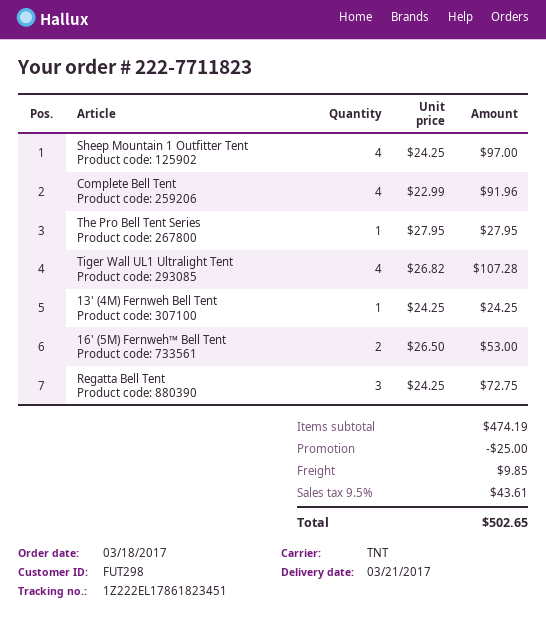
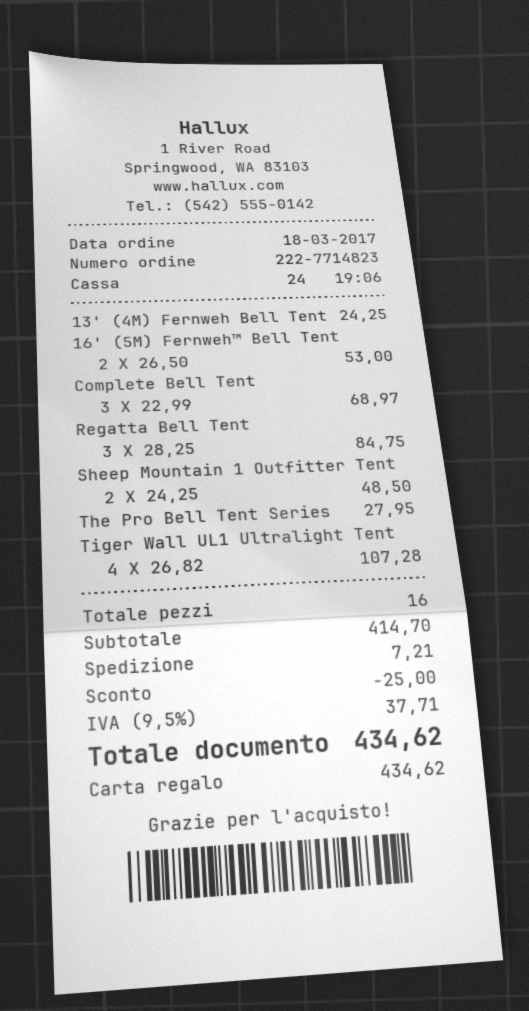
order number: 222-7711823 -> 222-7714823
Sheep Mountain 1 Outfitter Tent: 4 x 24.25 = 97.00 -> 2 x 24.25 = 48.50
Complete Bell Tent: 4 x 22.99 = 91.96 -> 3 x 22.99 = 68.97
Regatta Bell Tent: 3 x 24.25 = 72.75 -> 3 x 28.25 = 84.75
subtotal: 474.19 -> 414.70
shipping: 9.85 -> 7.21
tax: 9.5% = 43.61 -> 9.5% = 37.71
total: 502.65 -> 434.62

